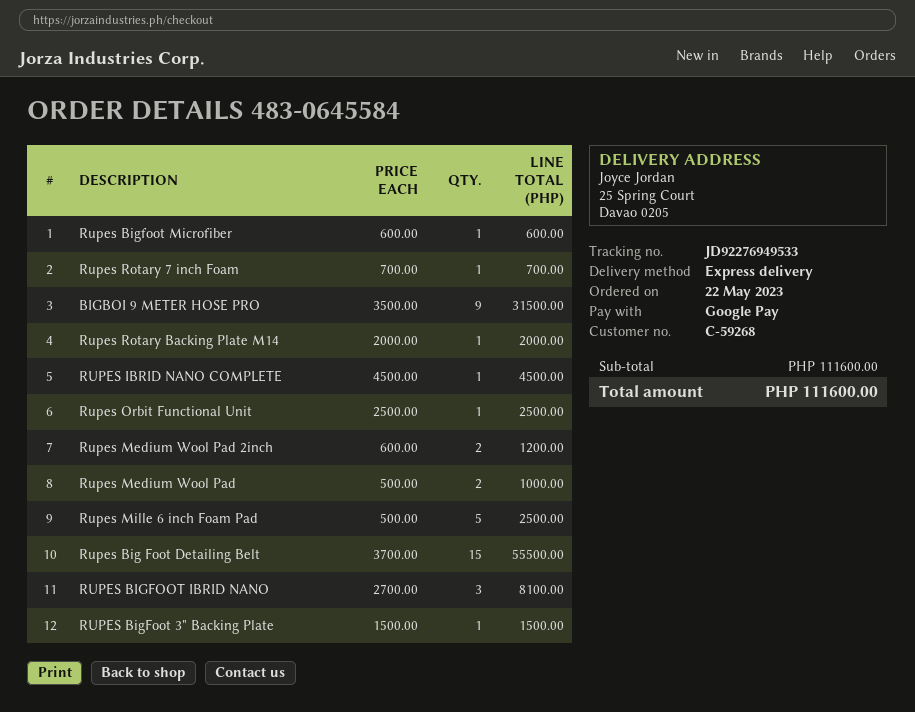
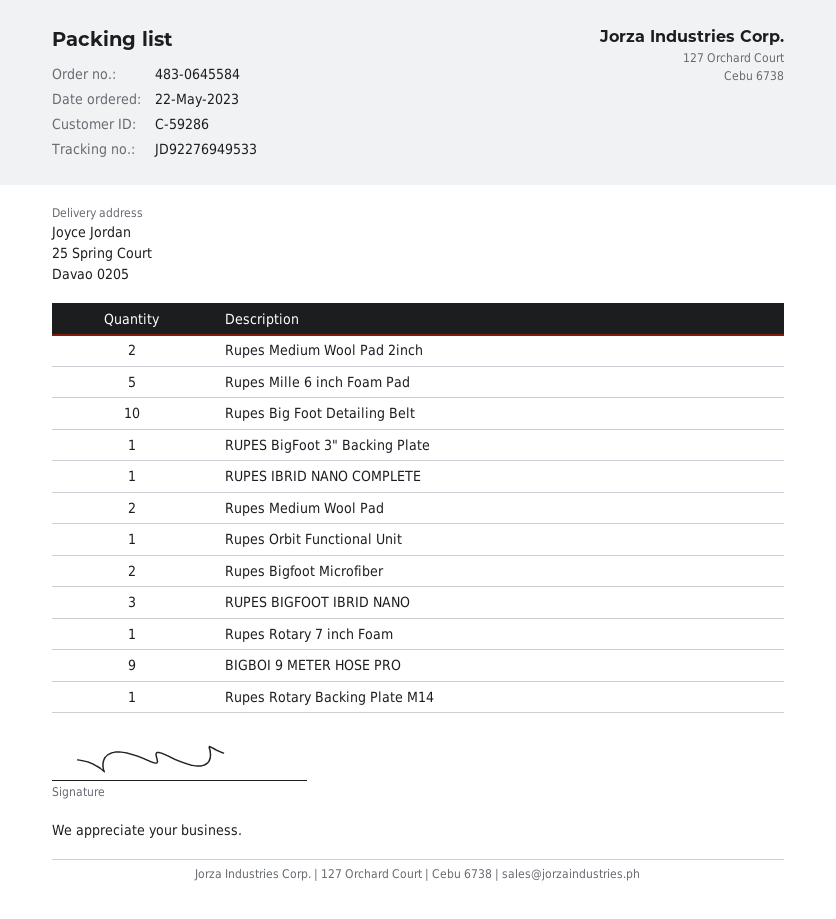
customer number: C-59268 -> C-59286
Rupes Bigfoot Microfiber: 1 -> 2
Rupes Big Foot Detailing Belt: 15 -> 10

